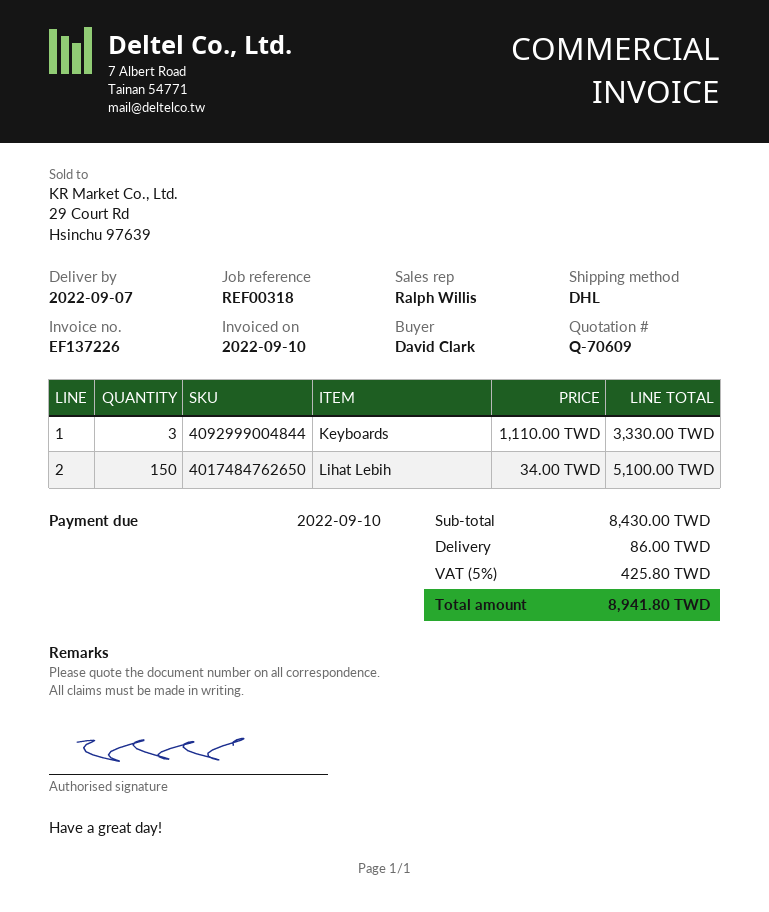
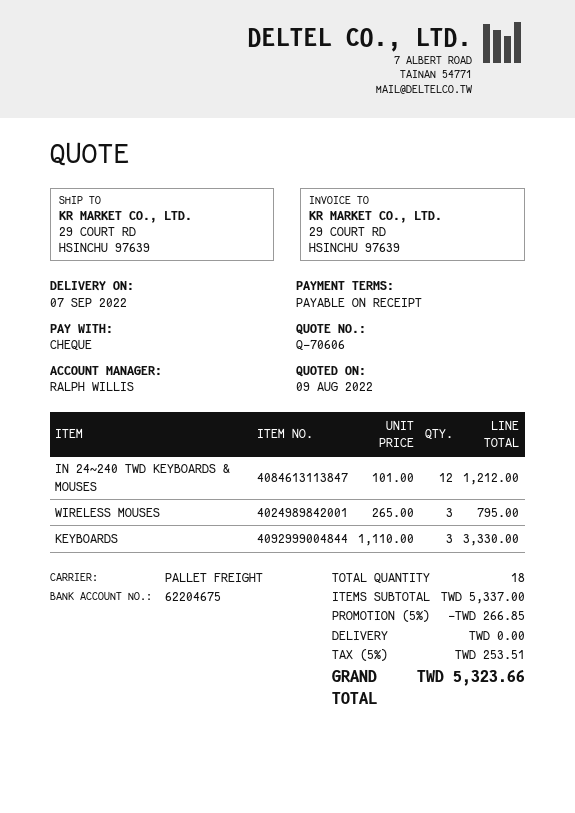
quote number: Q-70609 -> Q-70606
shipping method: DHL -> pallet freight
Lihat Lebih: 150 x 34.00 = 5100.00 -> none
IN 24~240 TWD KEYBOARDS & MOUSES: none -> 12 x 101.00 = 1212.00
WIRELESS MOUSES: none -> 3 x 265.00 = 795.00
subtotal: 8430.00 -> 5337.00
discount: none -> 5% = 266.85
shipping: 86.00 -> 0.00
tax: 5% = 425.80 -> 5% = 253.51
total: 8941.80 -> 5323.66

